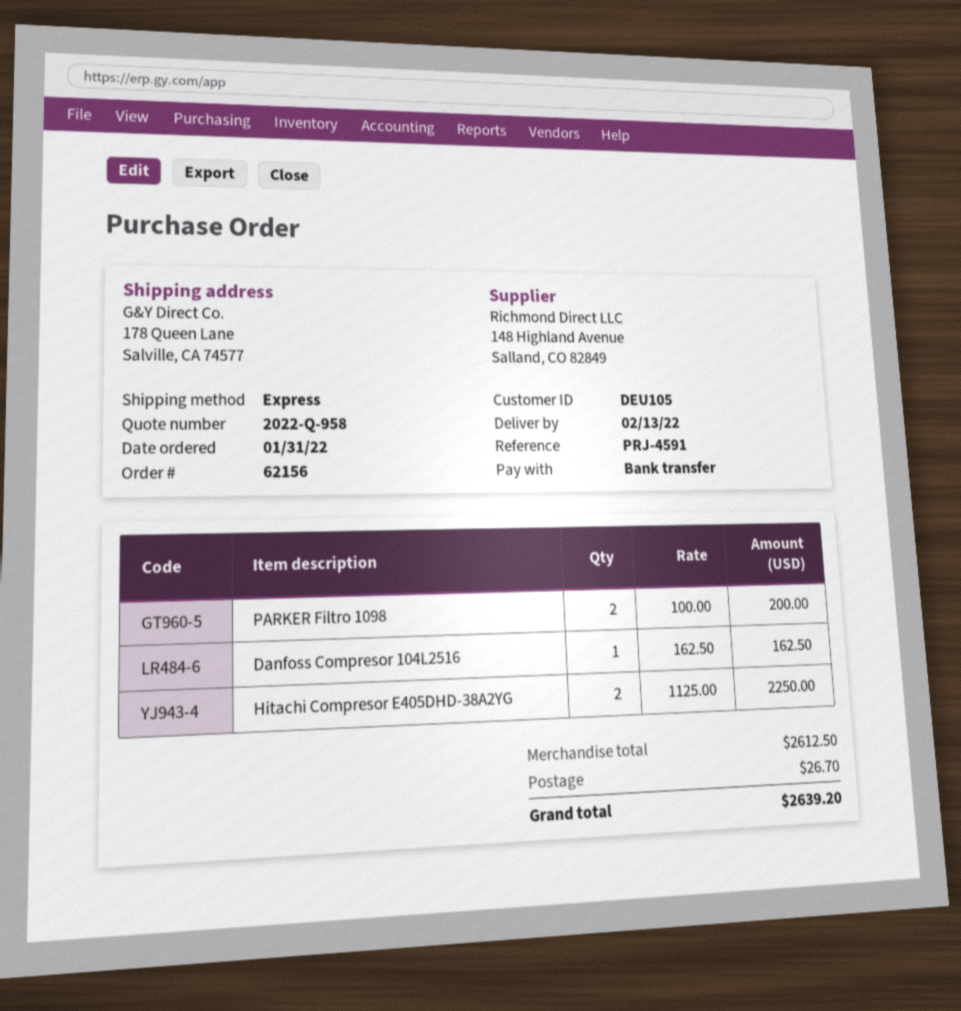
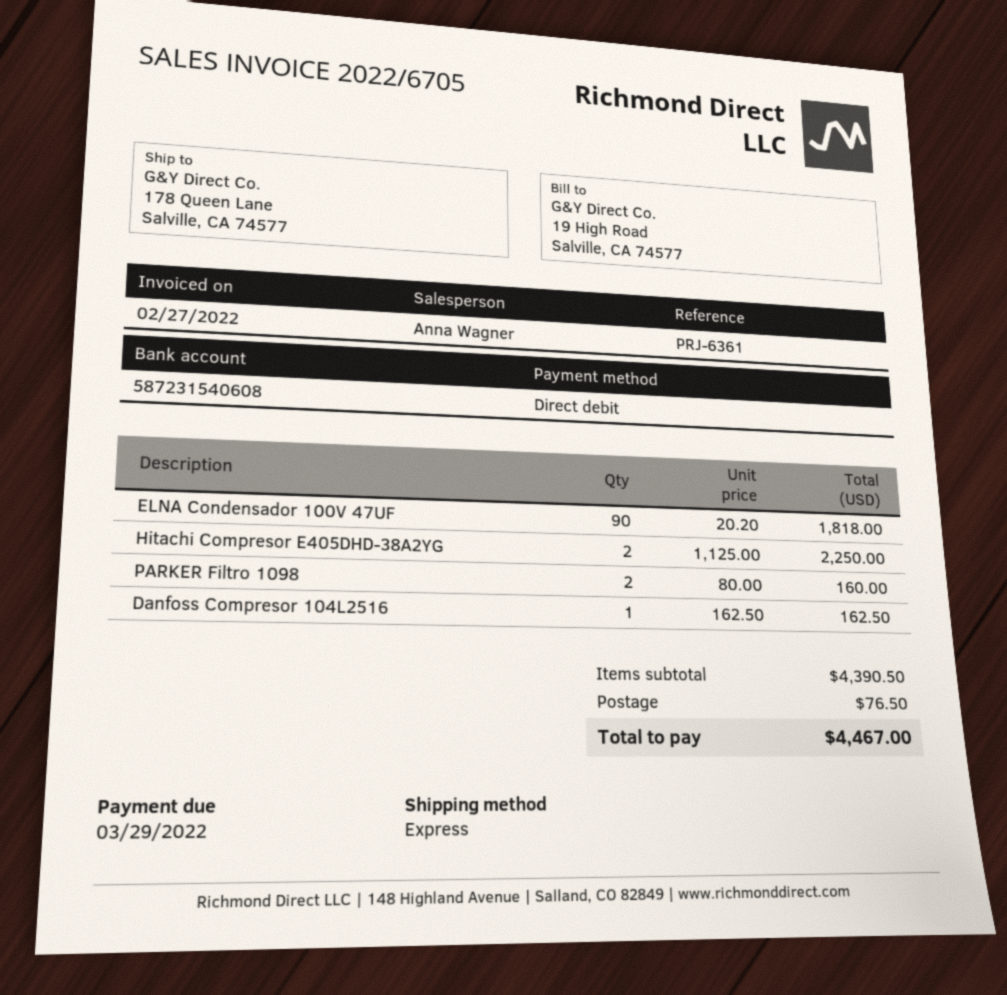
reference: PRJ-4591 -> PRJ-6361
payment method: bank transfer -> direct debit
PARKER Filtro 1098: 2 x 100.00 = 200.00 -> 2 x 80.00 = 160.00
ELNA Condensador 100V 47UF: none -> 90 x 20.20 = 1818.00
subtotal: 2612.50 -> 4390.50
shipping: 26.70 -> 76.50
total: 2639.20 -> 4467.00

